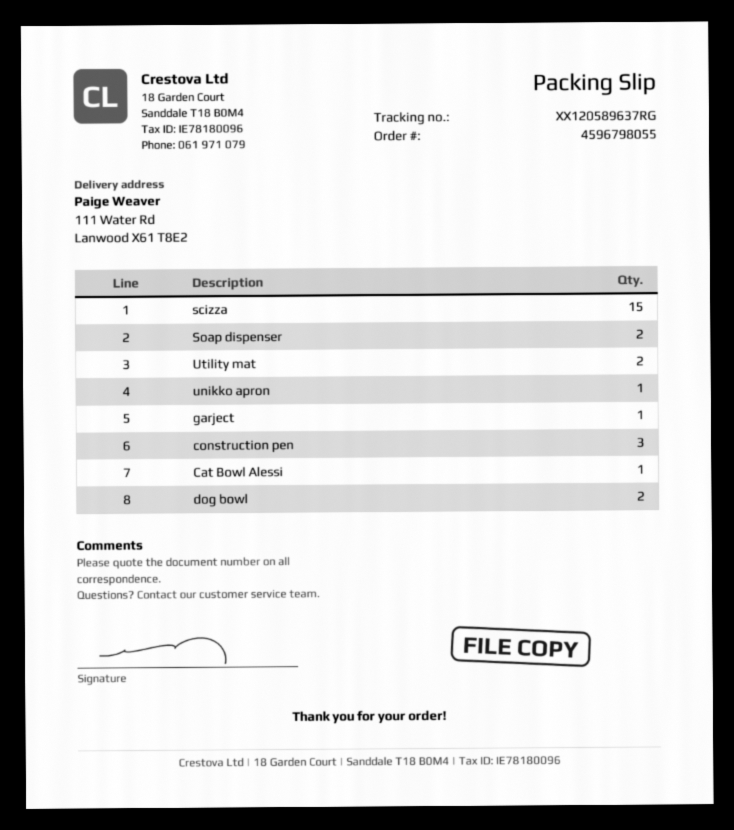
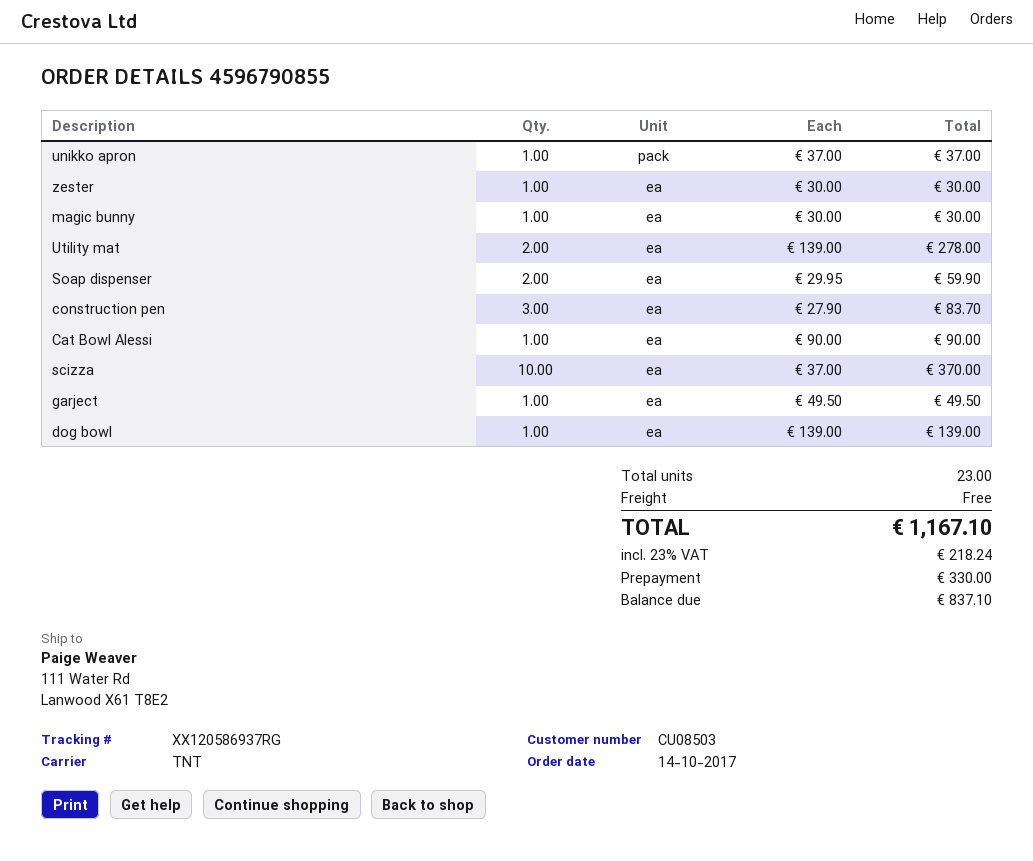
order number: 4596798055 -> 4596790855
tracking number: XX120589637RG -> XX120586937RG
scizza: 15 -> 10
dog bowl: 2 -> 1
zester: none -> 1
magic bunny: none -> 1

